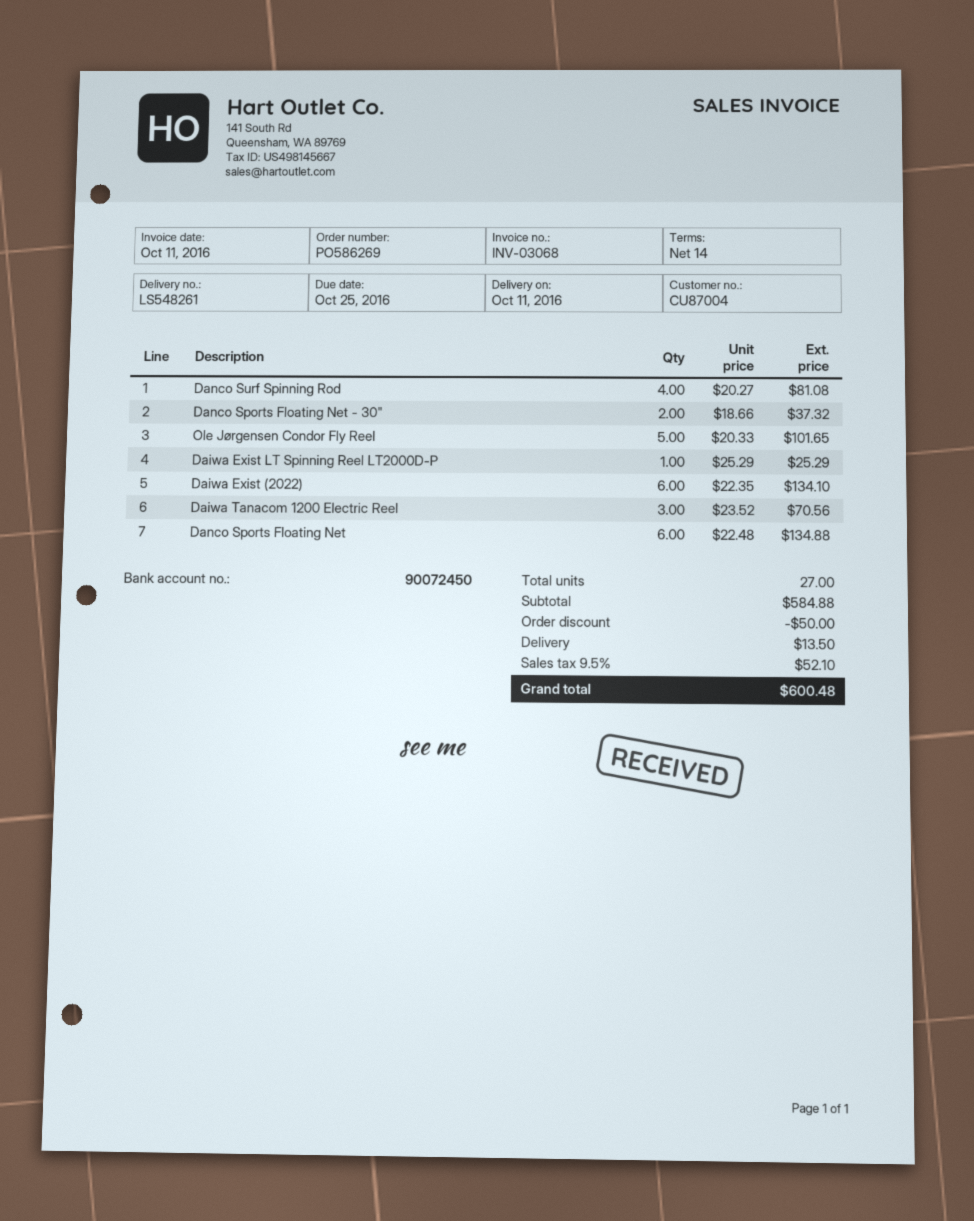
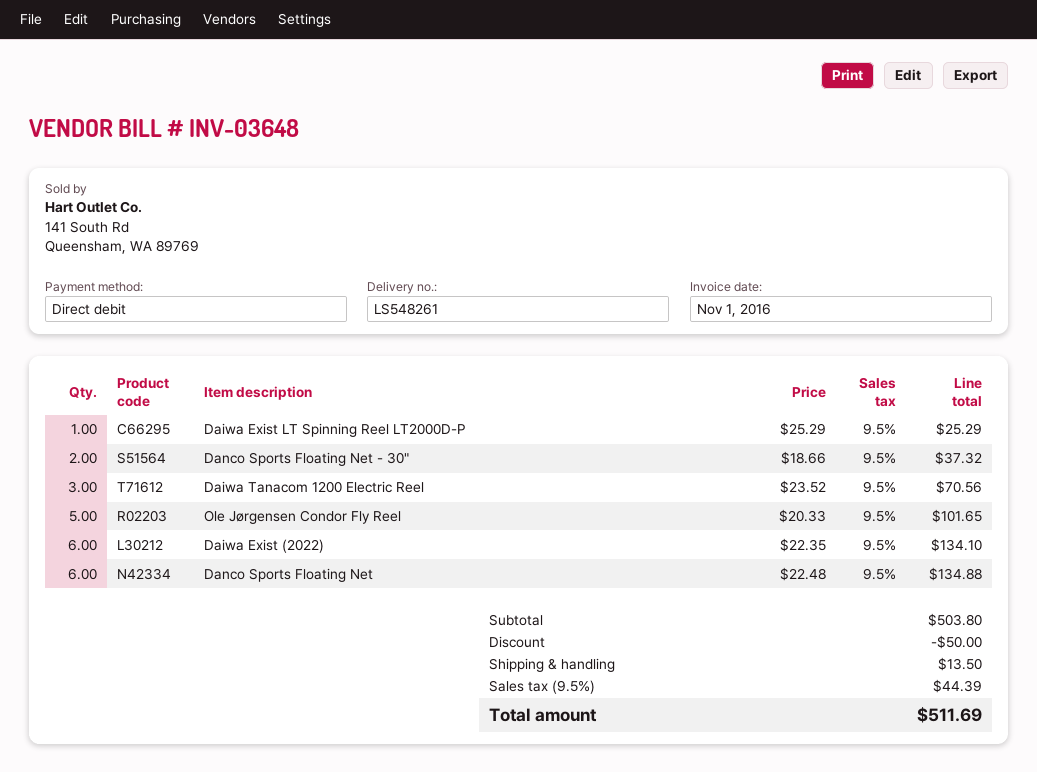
invoice number: INV-03068 -> INV-03648
invoice date: 2016-10-11 -> 2016-11-01
Danco Surf Spinning Rod: 4 x 20.27 = 81.08 -> none
subtotal: 584.88 -> 503.80
tax: 9.5% = 52.10 -> 9.5% = 44.39
total: 600.48 -> 511.69

